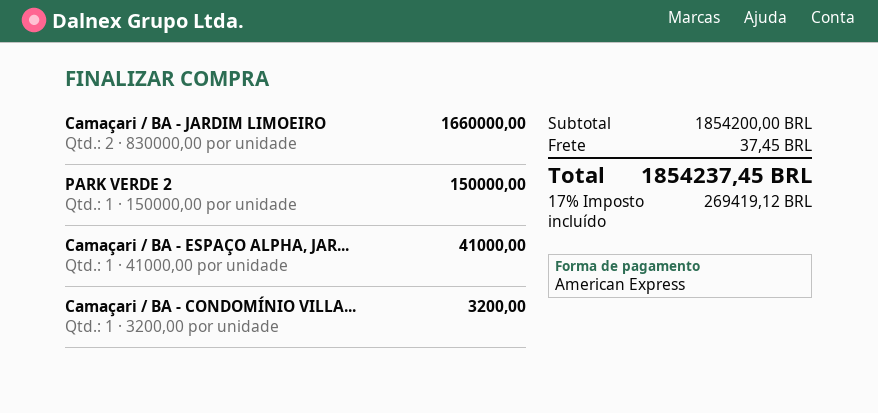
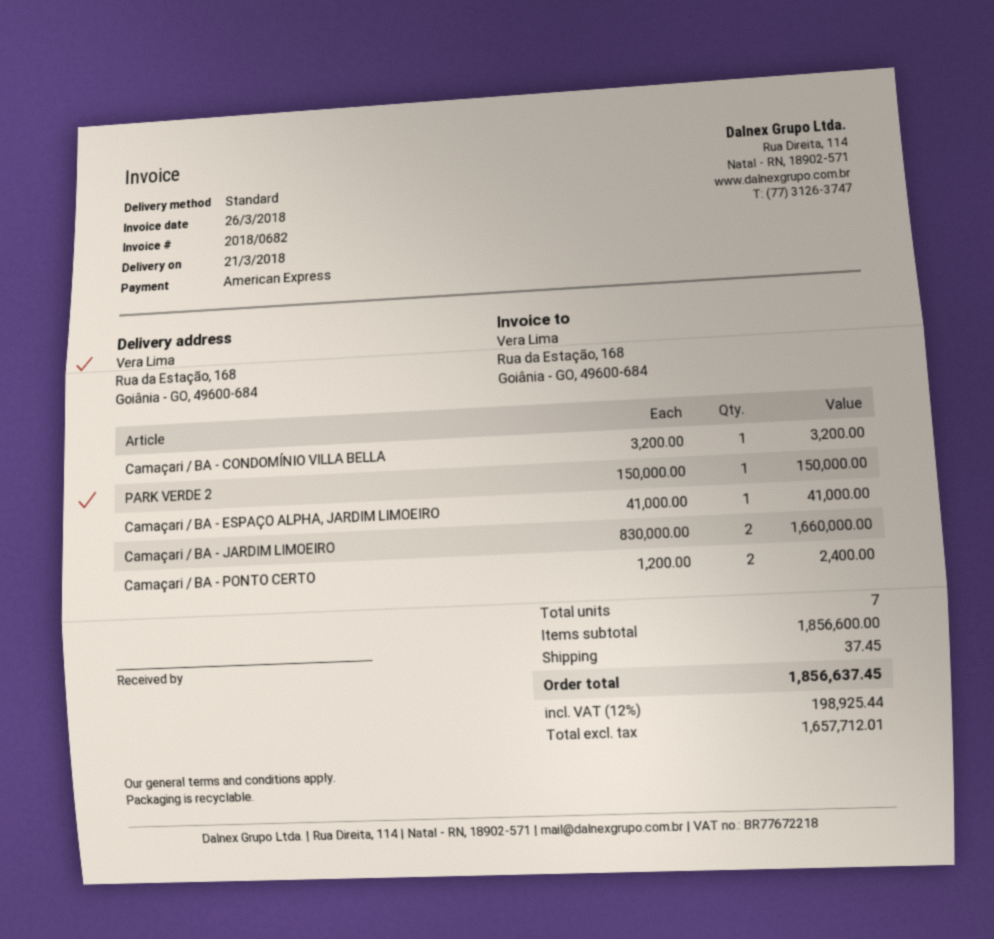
Camaçari / BA - PONTO CERTO: none -> 2 x 1200.00 = 2400.00
subtotal: 1854200.00 -> 1856600.00
tax: 17% = 269419.12 -> 12% = 198925.44
total: 1854237.45 -> 1856637.45

